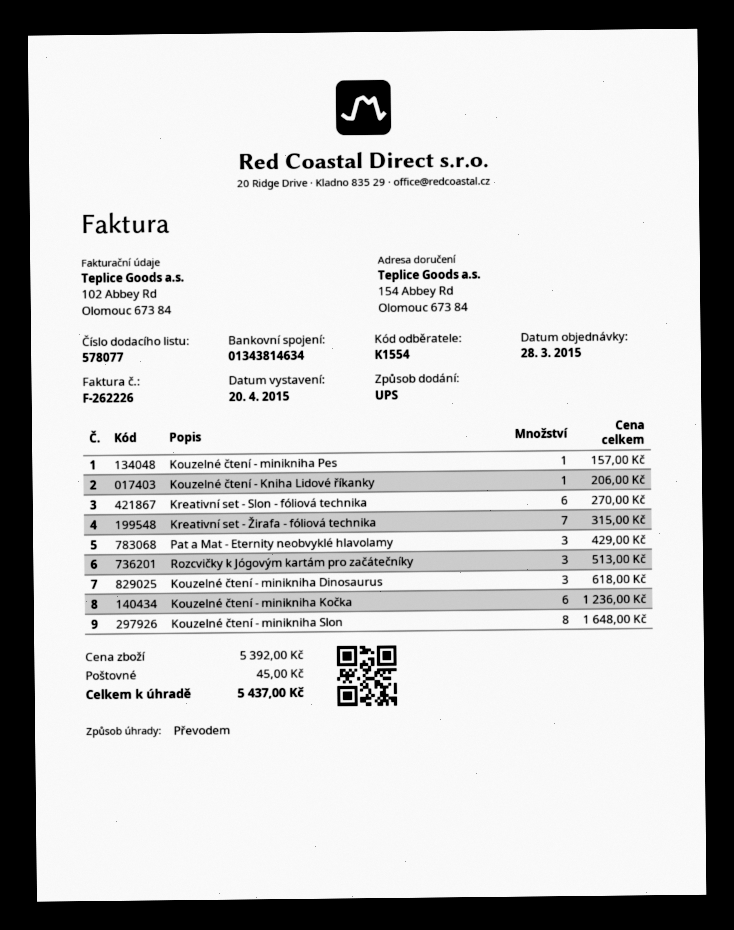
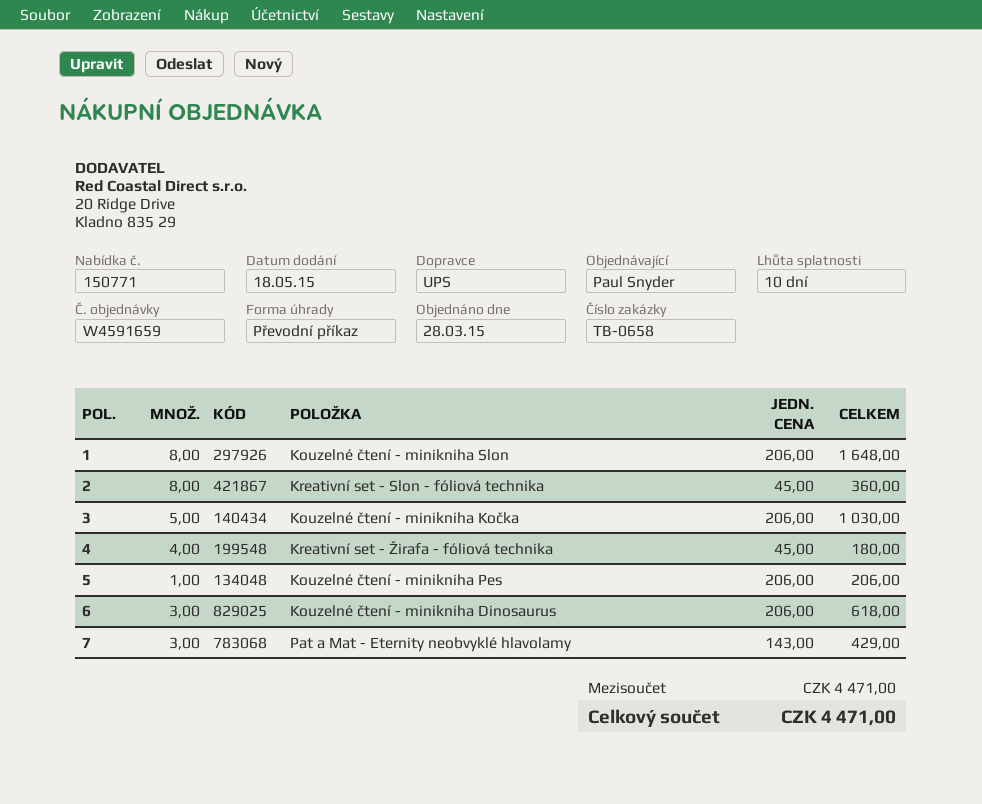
Kouzelné čtení - minikniha Pes: 1 for 157.00 -> 1 for 206.00
Kouzelné čtení - Kniha Lidové říkanky: 1 for 206.00 -> none
Kreativní set - Slon - fóliová technika: 6 for 270.00 -> 8 for 360.00
Kreativní set - Žirafa - fóliová technika: 7 for 315.00 -> 4 for 180.00
Rozcvičky k Jógovým kartám pro začátečníky: 3 for 513.00 -> none
Kouzelné čtení - minikniha Kočka: 6 for 1236.00 -> 5 for 1030.00
subtotal: 5392.00 -> 4471.00
shipping: 45.00 -> none
total: 5437.00 -> 4471.00

